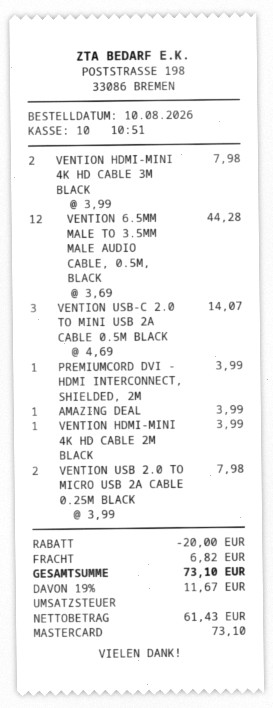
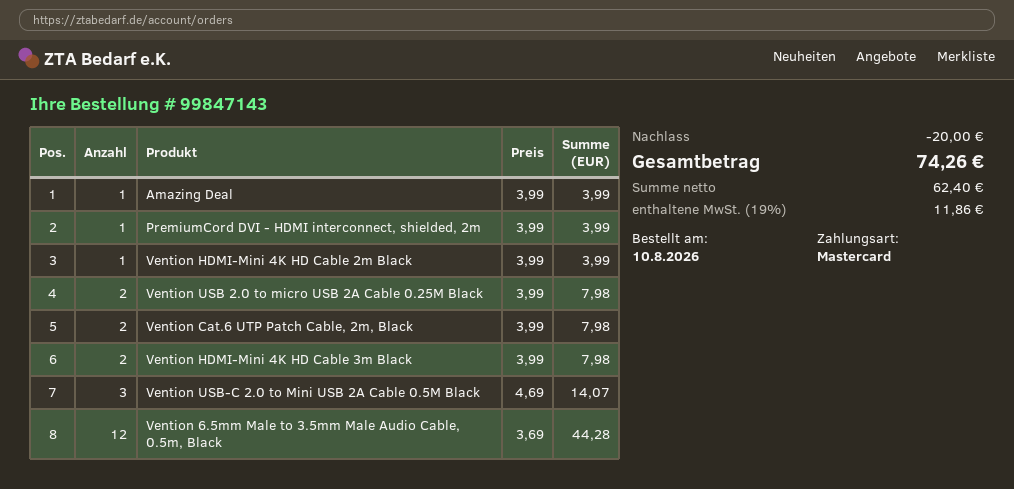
Vention Cat.6 UTP Patch Cable, 2m, Black: none -> 2 x 3.99 = 7.98
shipping: 6.82 -> none
net: 61.43 -> 62.40
tax: 19% = 11.67 -> 19% = 11.86
total: 73.10 -> 74.26

